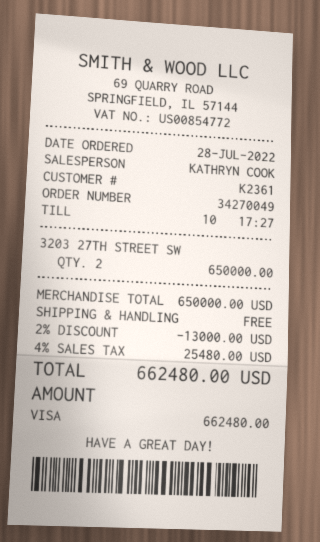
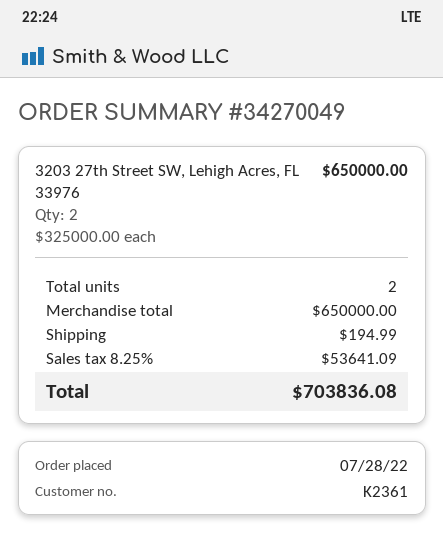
discount: 2% = 13000.00 -> none
shipping: 0.00 -> 194.99
tax: 4% = 25480.00 -> 8.25% = 53641.09
total: 662480.00 -> 703836.08

